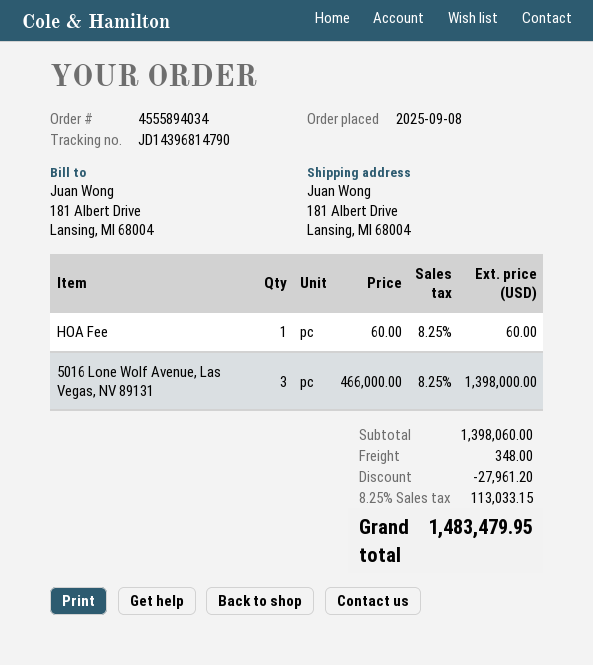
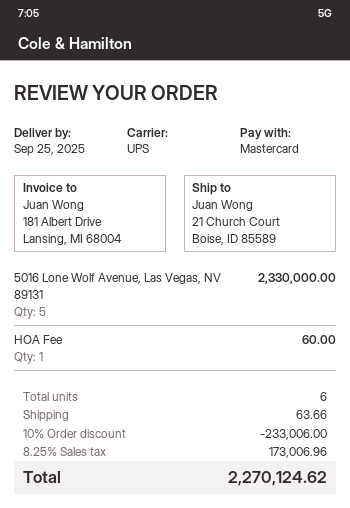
ship to: 181 Albert Drive, Lansing, MI 68004 -> 21 Church Court, Boise, ID 85589
5016 Lone Wolf Avenue, Las Vegas, NV 89131: 3 for 1398000.00 -> 5 for 2330000.00
discount: 27961.20 -> 233006.00
shipping: 348.00 -> 63.66
tax: 8.25% = 113033.15 -> 8.25% = 173006.96
total: 1483479.95 -> 2270124.62

